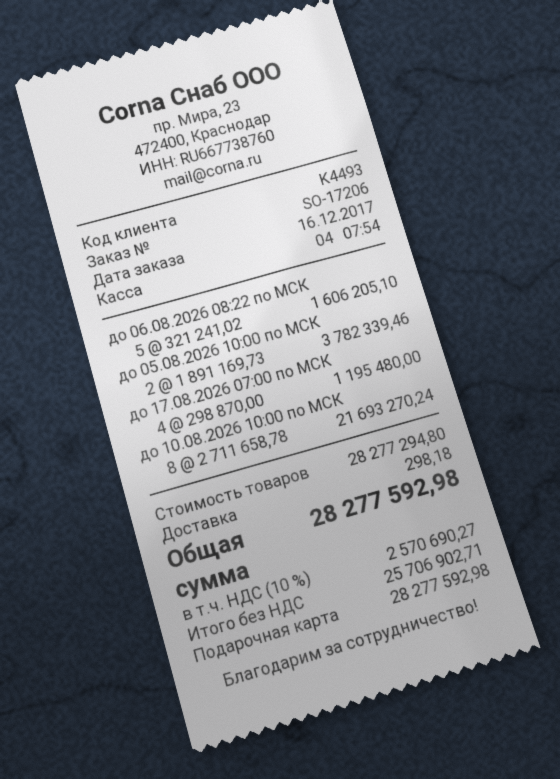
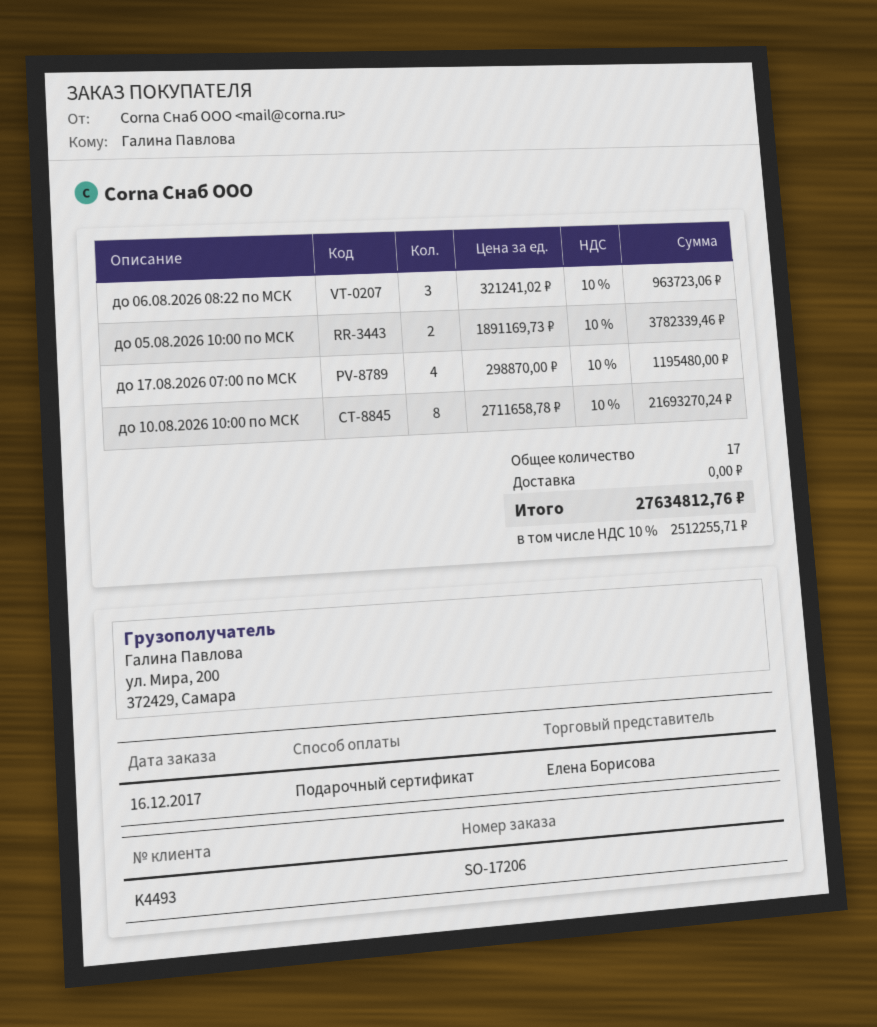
до 06.08.2026 08:22 по МСК: 5 x 321241.02 = 1606205.10 -> 3 x 321241.02 = 963723.06
shipping: 298.18 -> 0.00
tax: 10% = 2570690.27 -> 10% = 2512255.71
total: 28277592.98 -> 27634812.76

